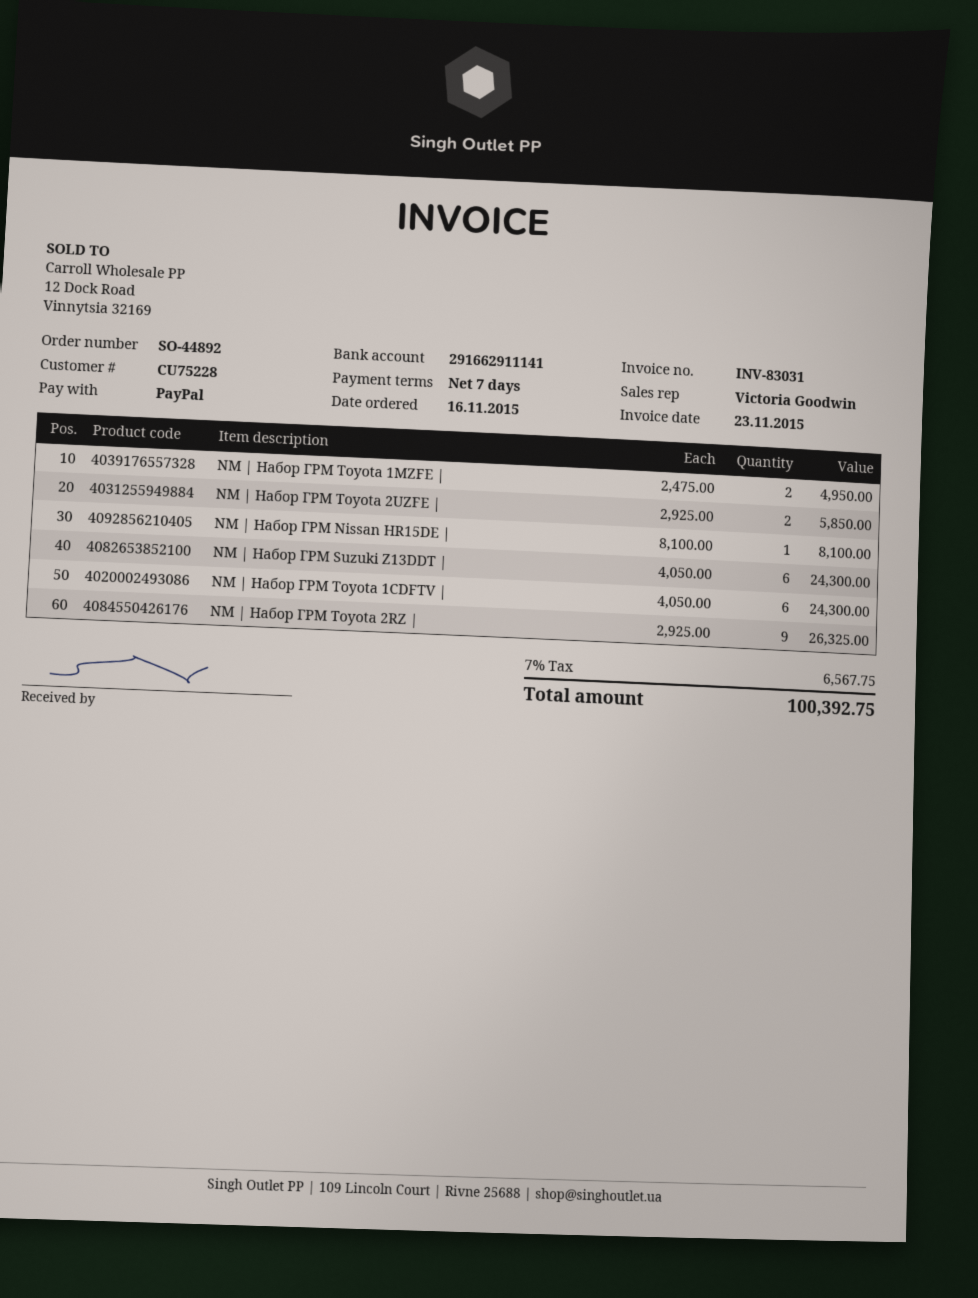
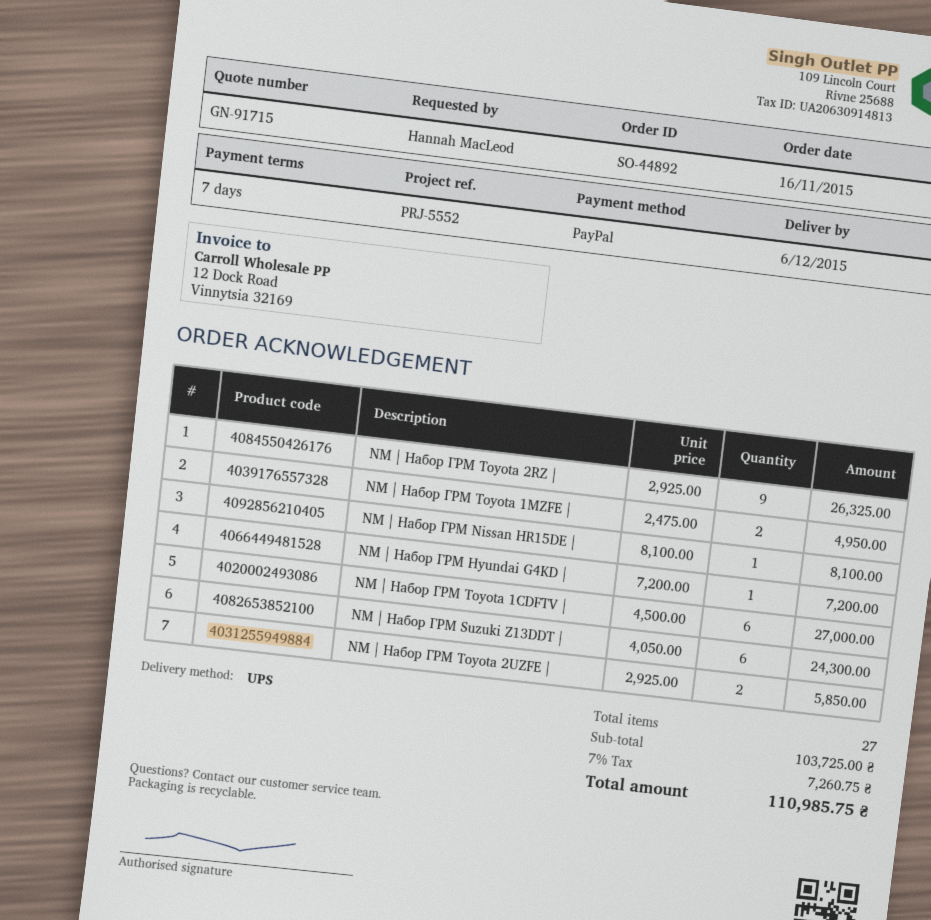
NM | Набор ГРМ Toyota 1CDFTV |: 6 x 4050.00 = 24300.00 -> 6 x 4500.00 = 27000.00
NM | Набор ГРМ Hyundai G4KD |: none -> 1 x 7200.00 = 7200.00
tax: 7% = 6567.75 -> 7% = 7260.75
total: 100392.75 -> 110985.75

